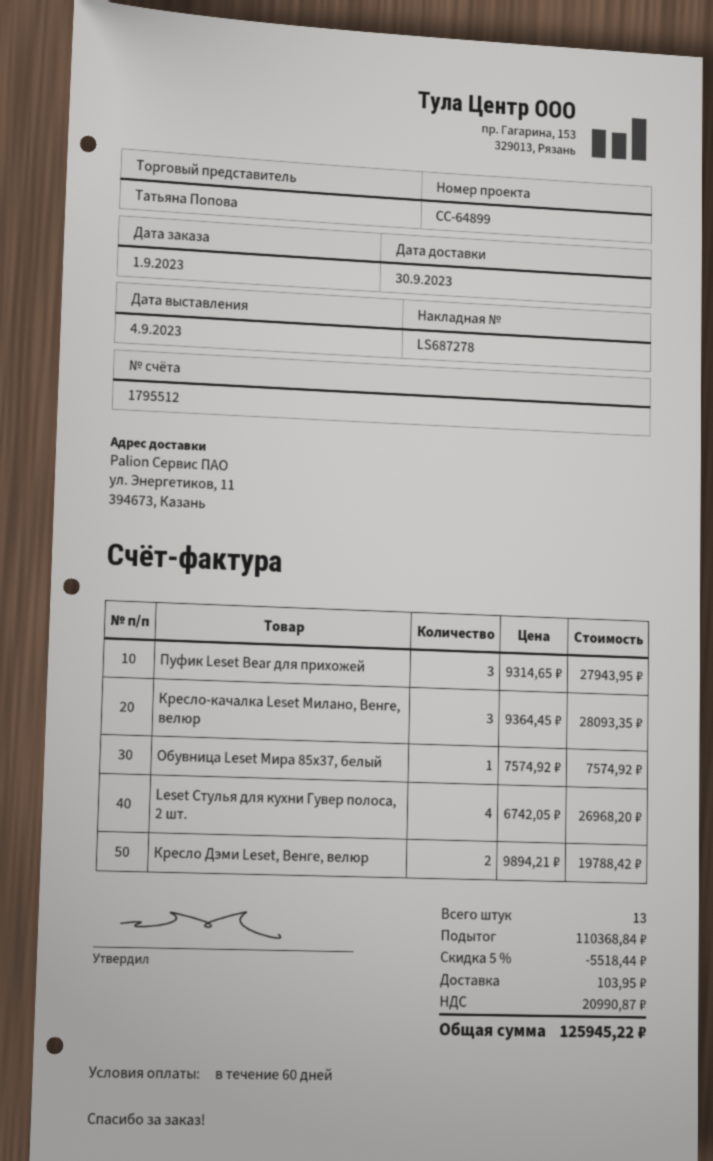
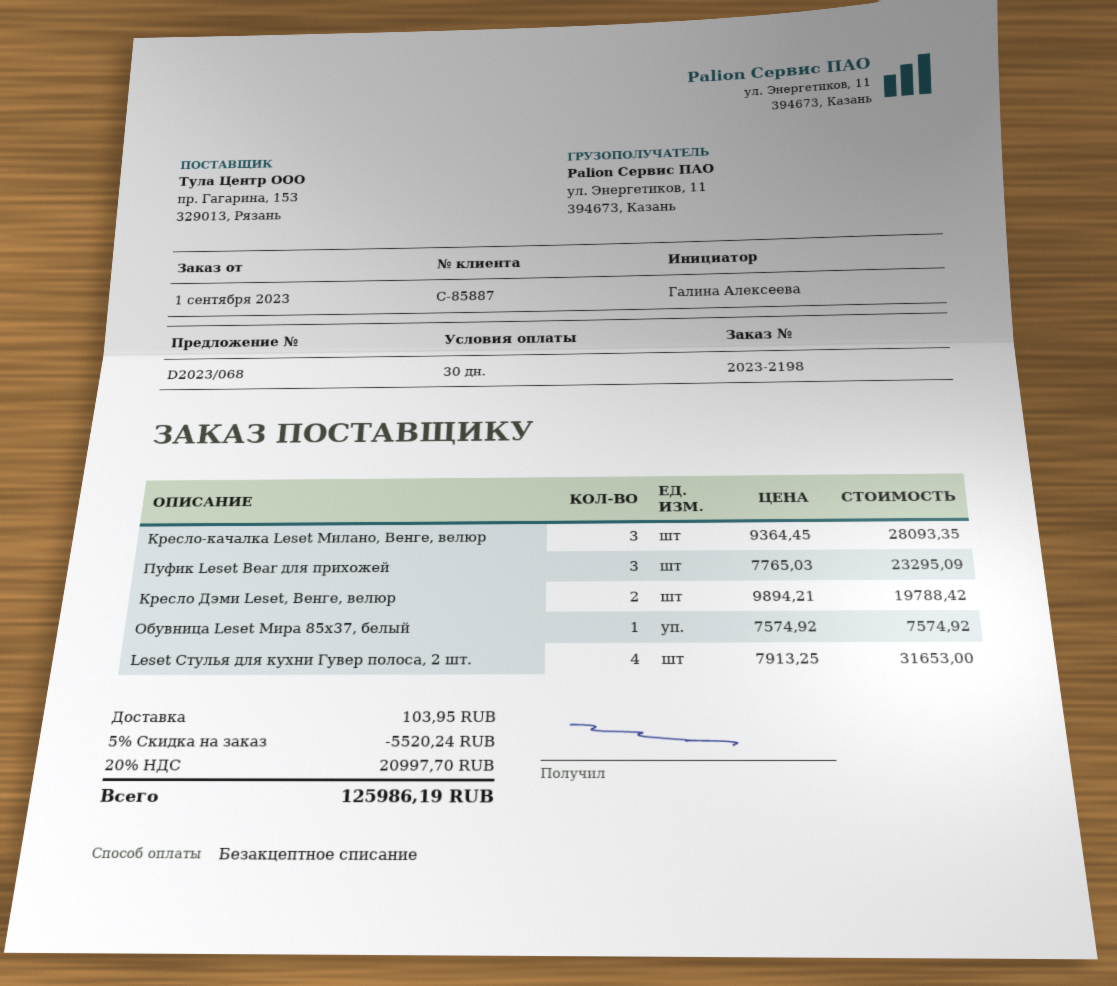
payment terms: 60 days -> 30 days
Пуфик Leset Bear для прихожей: 3 x 9314.65 = 27943.95 -> 3 x 7765.03 = 23295.09
Leset Стулья для кухни Гувер полоса, 2 шт.: 4 x 6742.05 = 26968.20 -> 4 x 7913.25 = 31653.00
discount: 5% = 5518.44 -> 5% = 5520.24
tax: 20990.87 -> 20997.70
total: 125945.22 -> 125986.19

